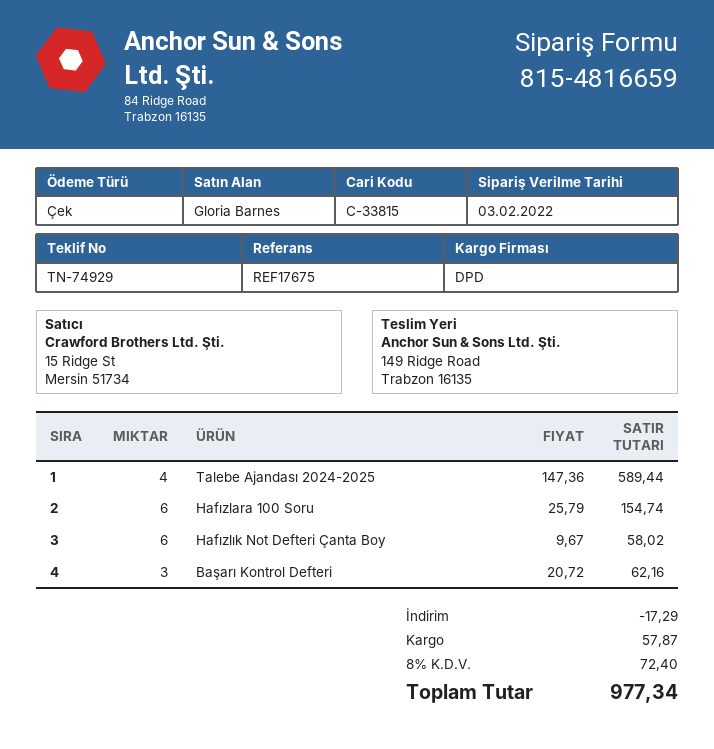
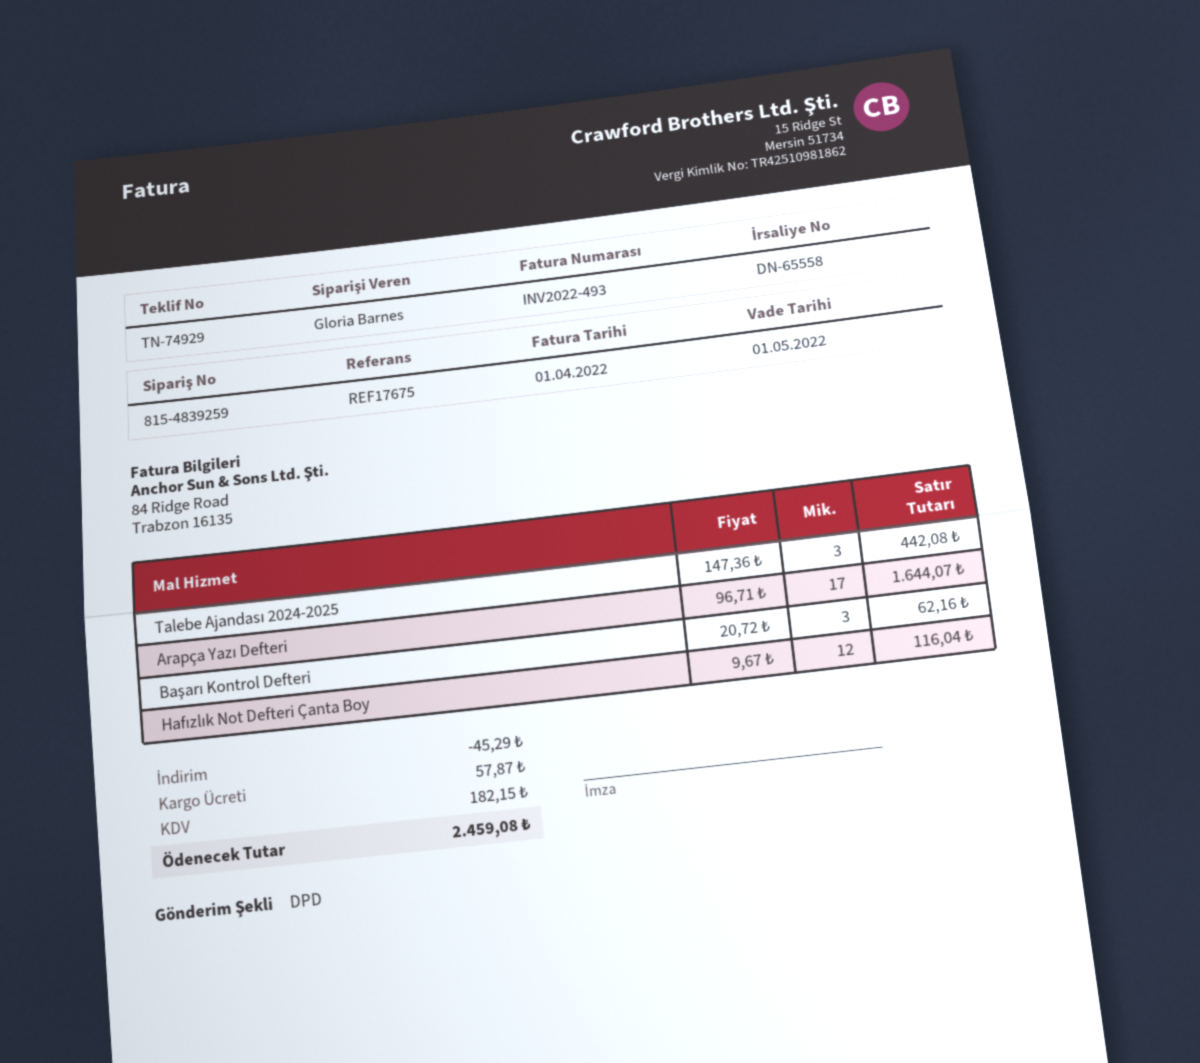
order number: 815-4816659 -> 815-4839259
Talebe Ajandası 2024-2025: 4 x 147.36 = 589.44 -> 3 x 147.36 = 442.08
Hafızlara 100 Soru: 6 x 25.79 = 154.74 -> none
Hafızlık Not Defteri Çanta Boy: 6 x 9.67 = 58.02 -> 12 x 9.67 = 116.04
Arapça Yazı Defteri: none -> 17 x 96.71 = 1644.07
discount: 17.29 -> 45.29
tax: 72.40 -> 182.15
total: 977.34 -> 2459.08

